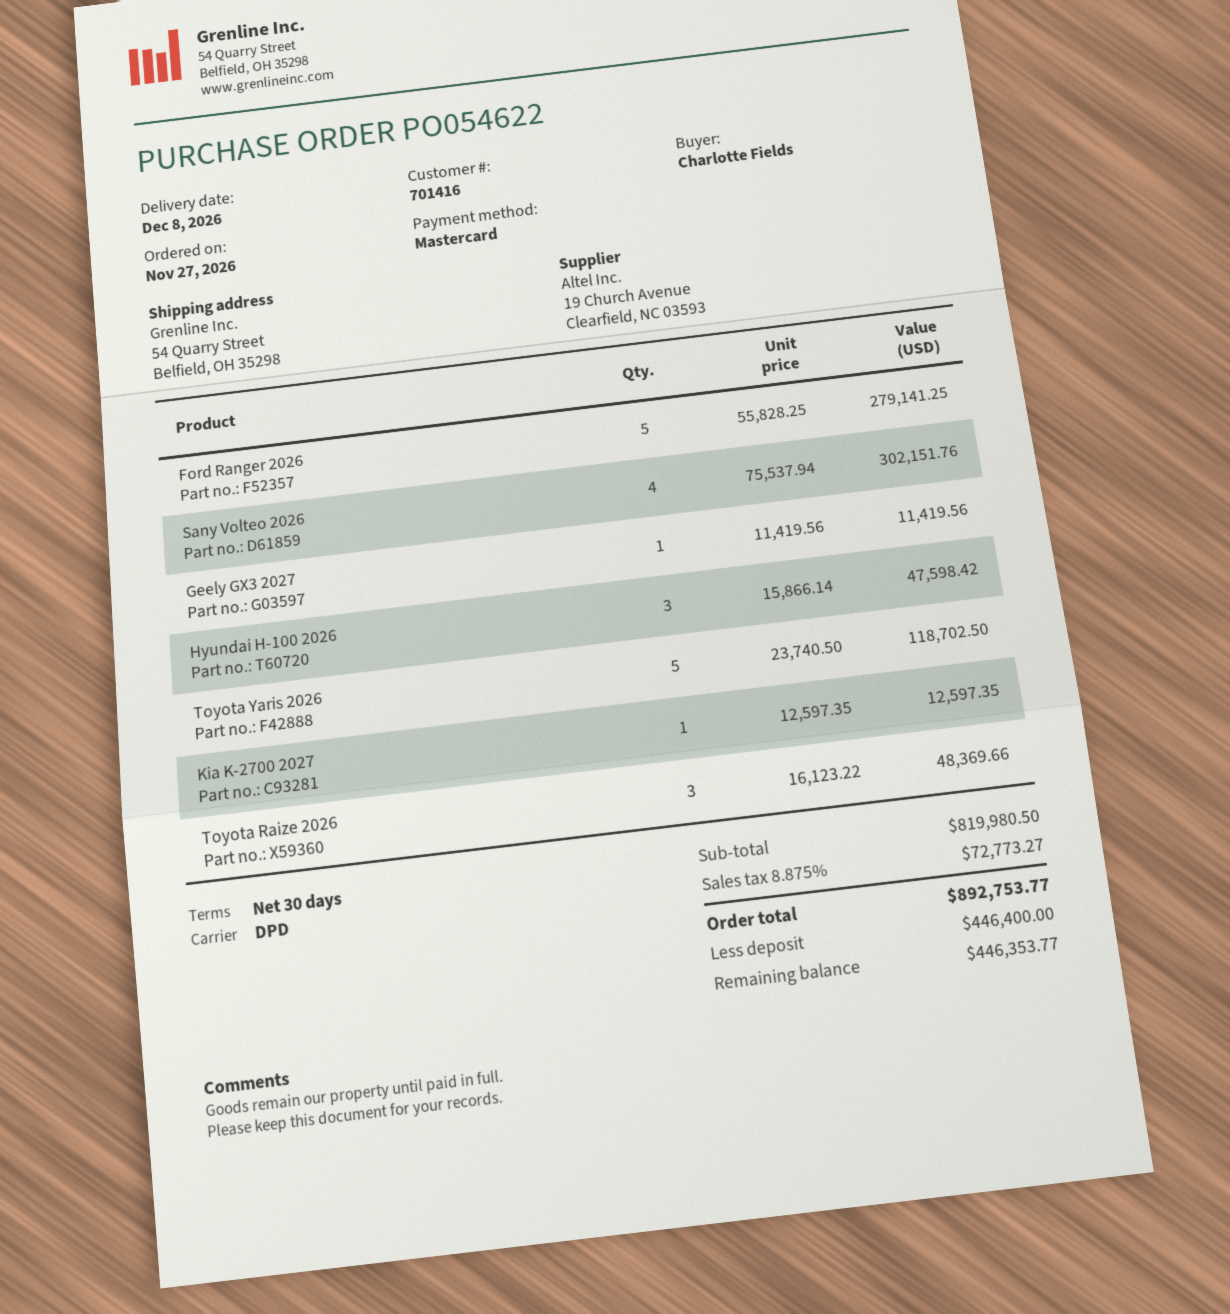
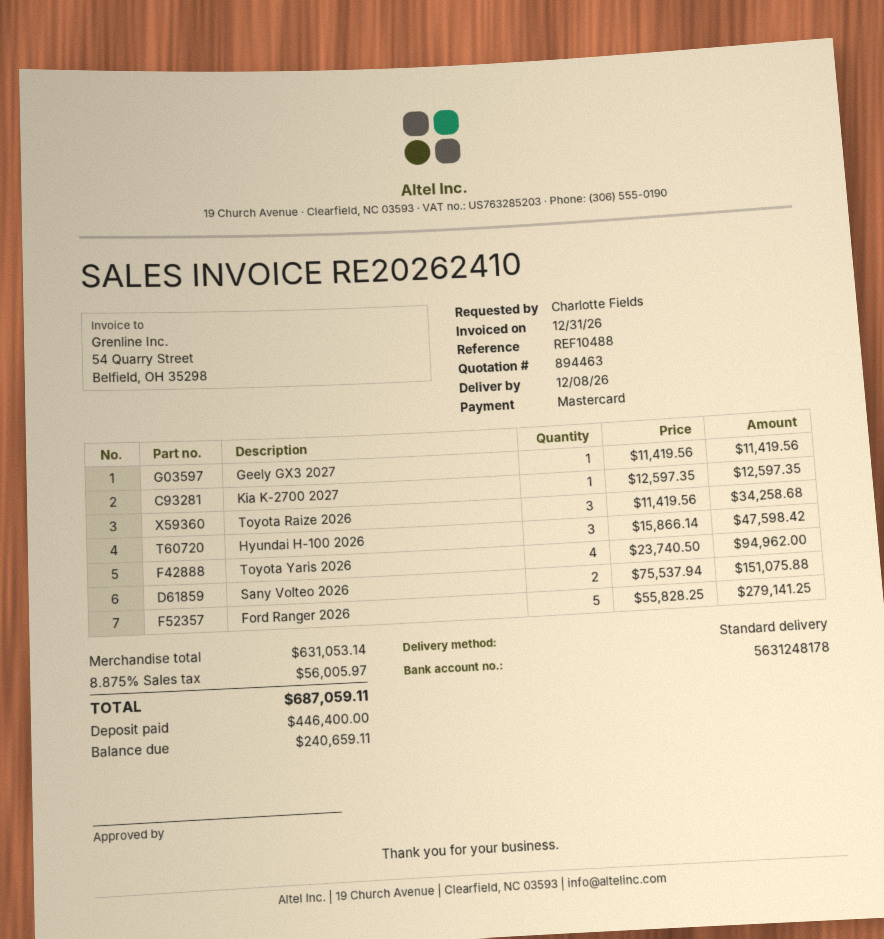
shipping method: DPD -> standard
Sany Volteo 2026: 4 x 75537.94 = 302151.76 -> 2 x 75537.94 = 151075.88
Toyota Yaris 2026: 5 x 23740.50 = 118702.50 -> 4 x 23740.50 = 94962.00
Toyota Raize 2026: 3 x 16123.22 = 48369.66 -> 3 x 11419.56 = 34258.68
subtotal: 819980.50 -> 631053.14
tax: 8.875% = 72773.27 -> 8.875% = 56005.97
total: 892753.77 -> 687059.11
balance: 446353.77 -> 240659.11

